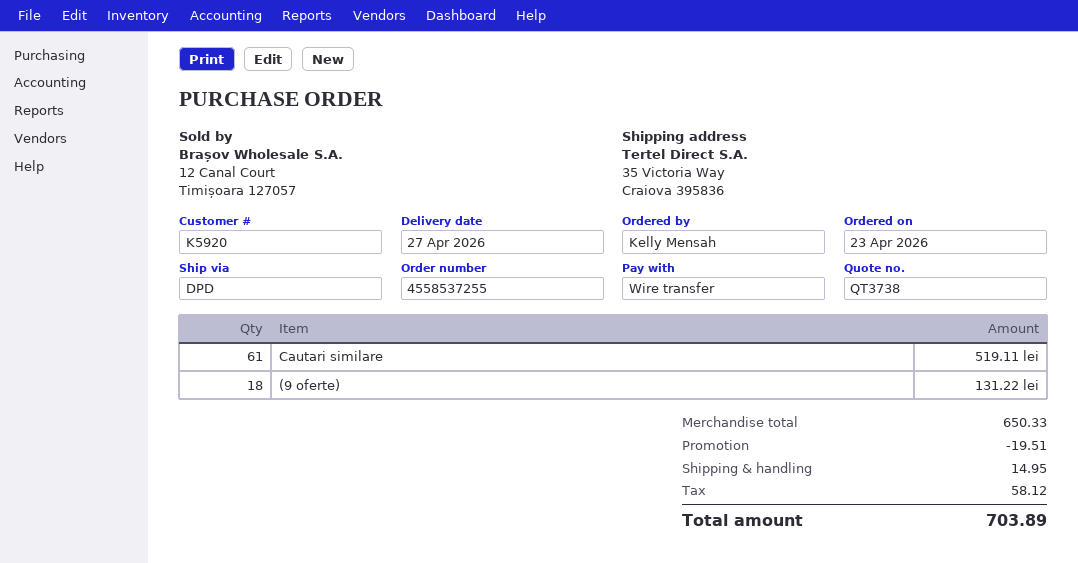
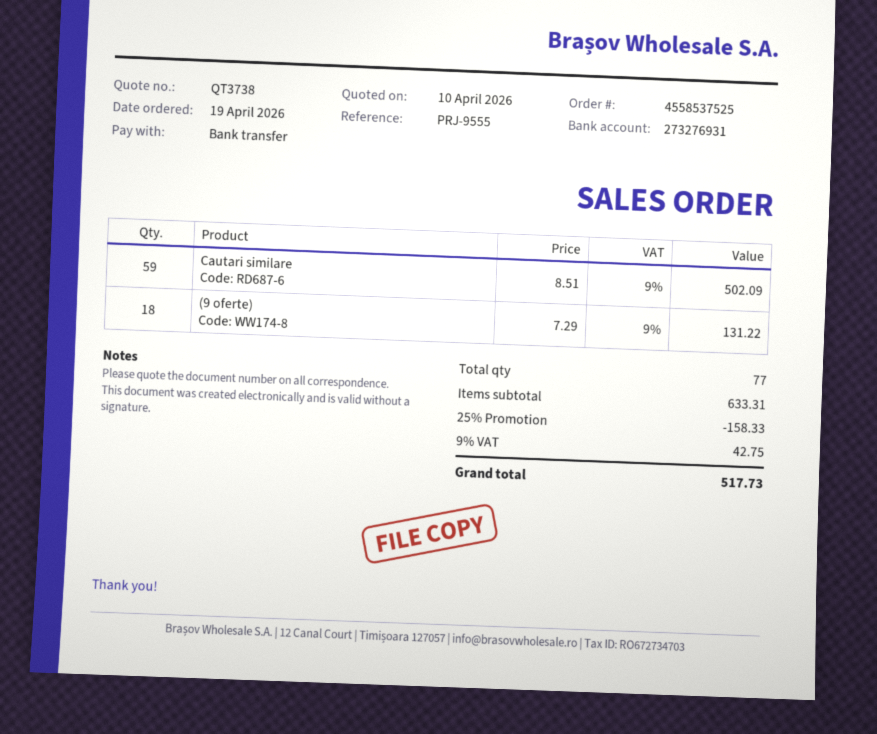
order number: 4558537255 -> 4558537525
order date: 2026-04-23 -> 2026-04-19
Cautari similare: 61 for 519.11 -> 59 for 502.09
subtotal: 650.33 -> 633.31
discount: 19.51 -> 158.33
shipping: 14.95 -> none
tax: 58.12 -> 42.75
total: 703.89 -> 517.73

